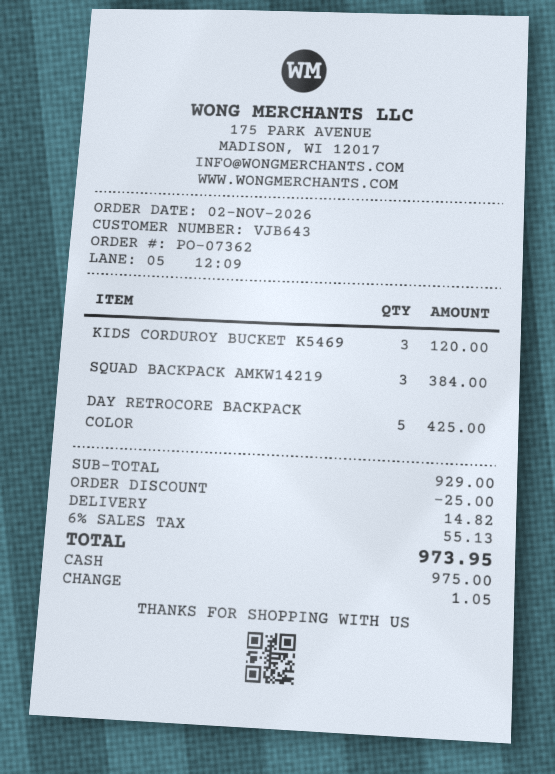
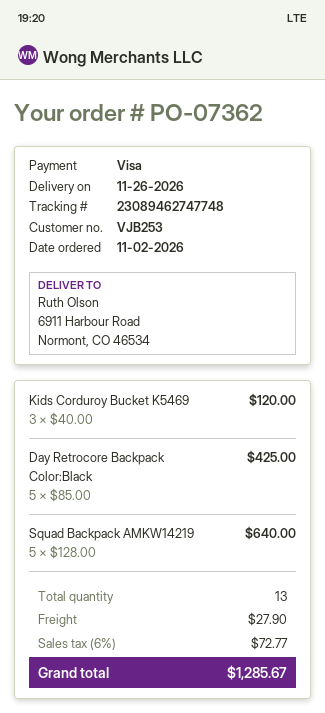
customer number: VJB643 -> VJB253
payment method: cash -> Visa
SQUAD BACKPACK AMKW14219: 3 for 384.00 -> 5 for 640.00
discount: 25.00 -> none
shipping: 14.82 -> 27.90
tax: 6% = 55.13 -> 6% = 72.77
total: 973.95 -> 1285.67

